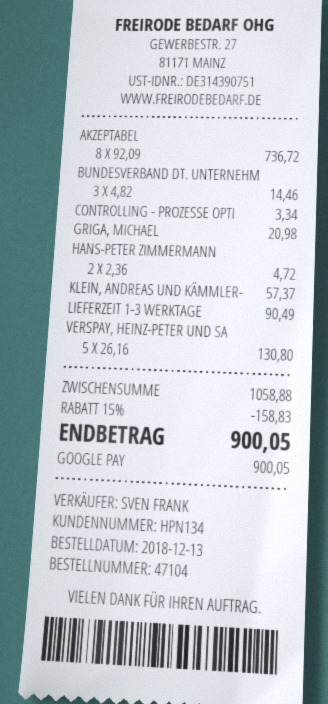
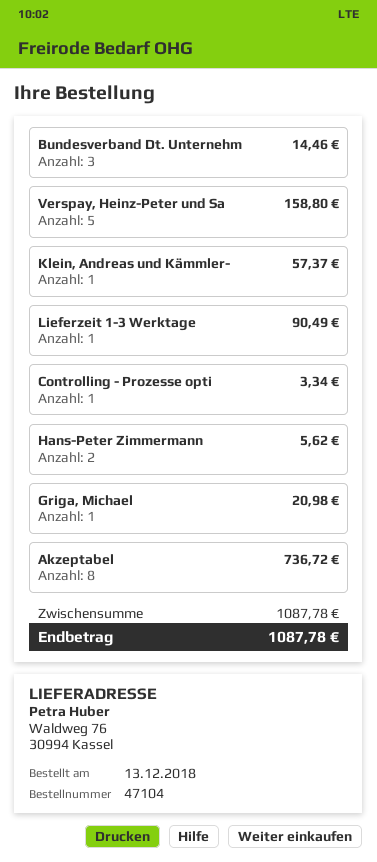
HANS-PETER ZIMMERMANN: 2 for 4.72 -> 2 for 5.62
VERSPAY, HEINZ-PETER UND SA: 5 for 130.80 -> 5 for 158.80
subtotal: 1058.88 -> 1087.78
discount: 15% = 158.83 -> none
total: 900.05 -> 1087.78

